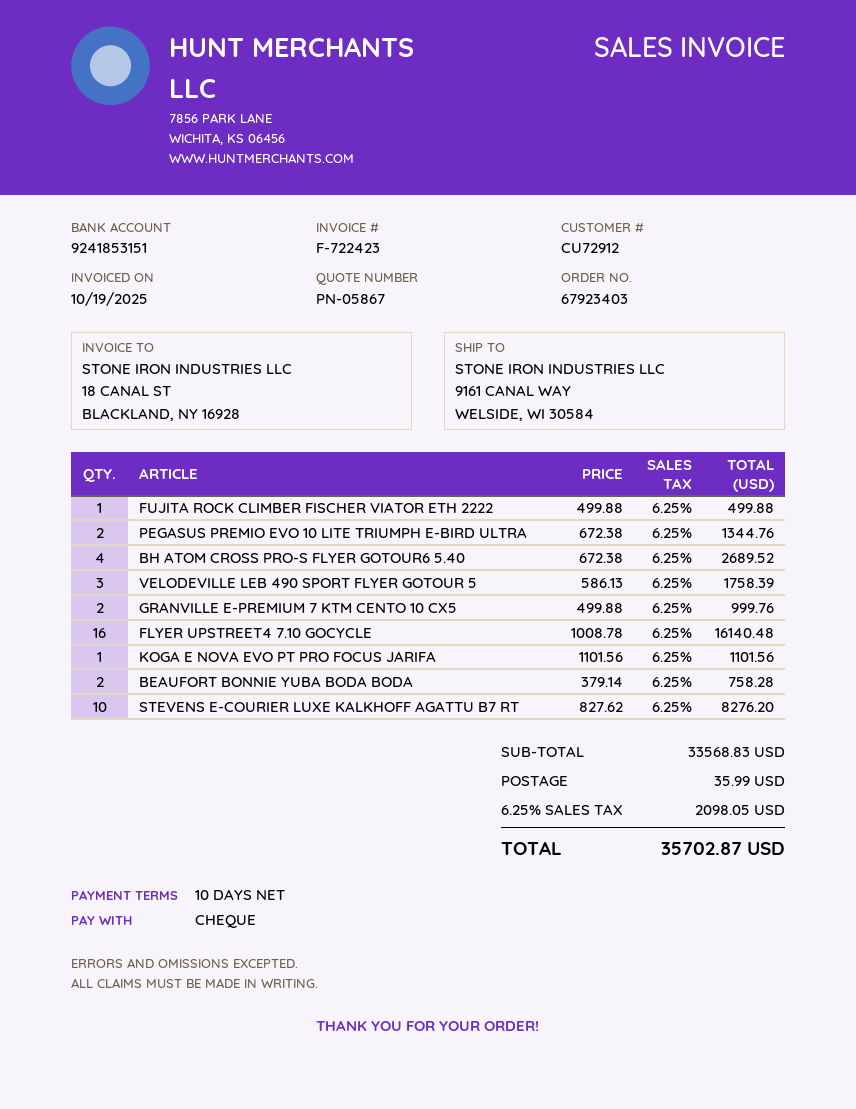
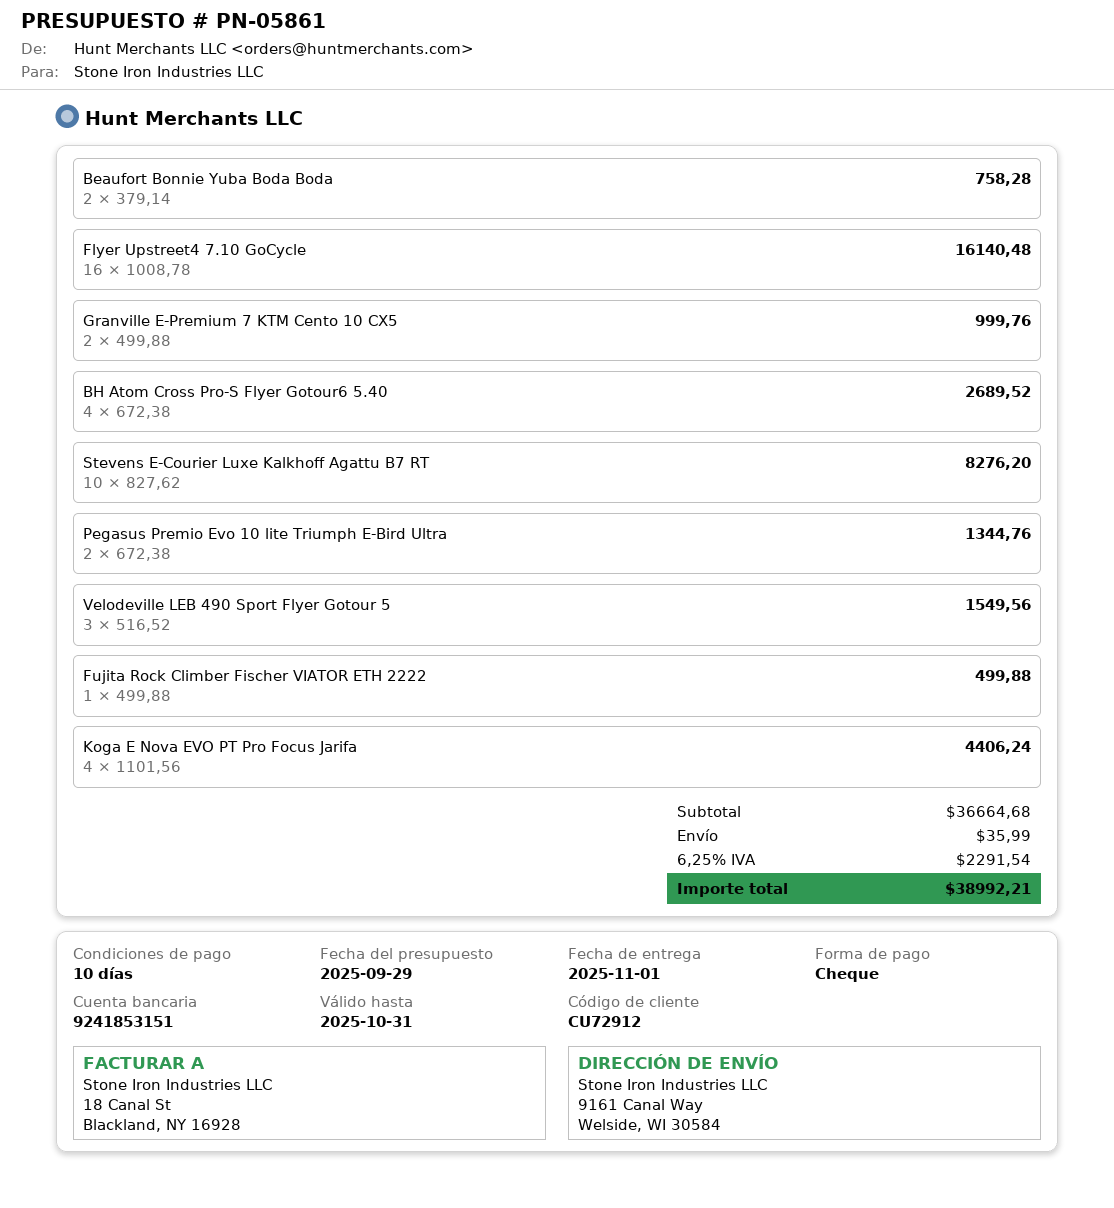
quote number: PN-05867 -> PN-05861
VELODEVILLE LEB 490 SPORT FLYER GOTOUR 5: 3 x 586.13 = 1758.39 -> 3 x 516.52 = 1549.56
KOGA E NOVA EVO PT PRO FOCUS JARIFA: 1 x 1101.56 = 1101.56 -> 4 x 1101.56 = 4406.24
subtotal: 33568.83 -> 36664.68
tax: 6.25% = 2098.05 -> 6.25% = 2291.54
total: 35702.87 -> 38992.21

